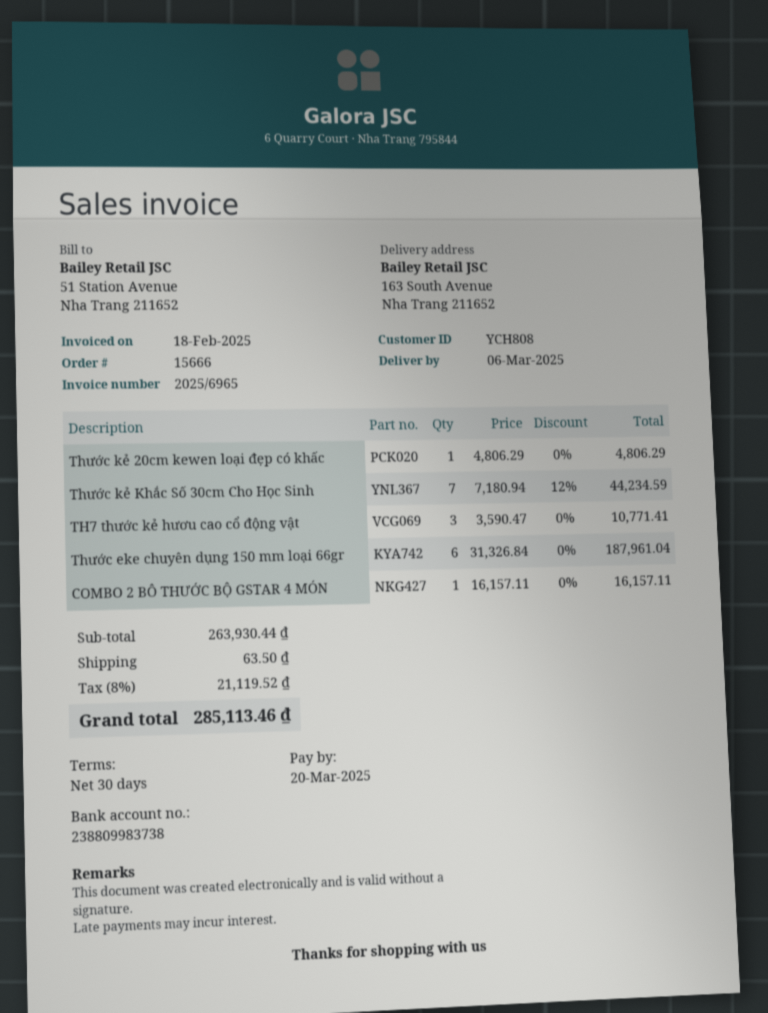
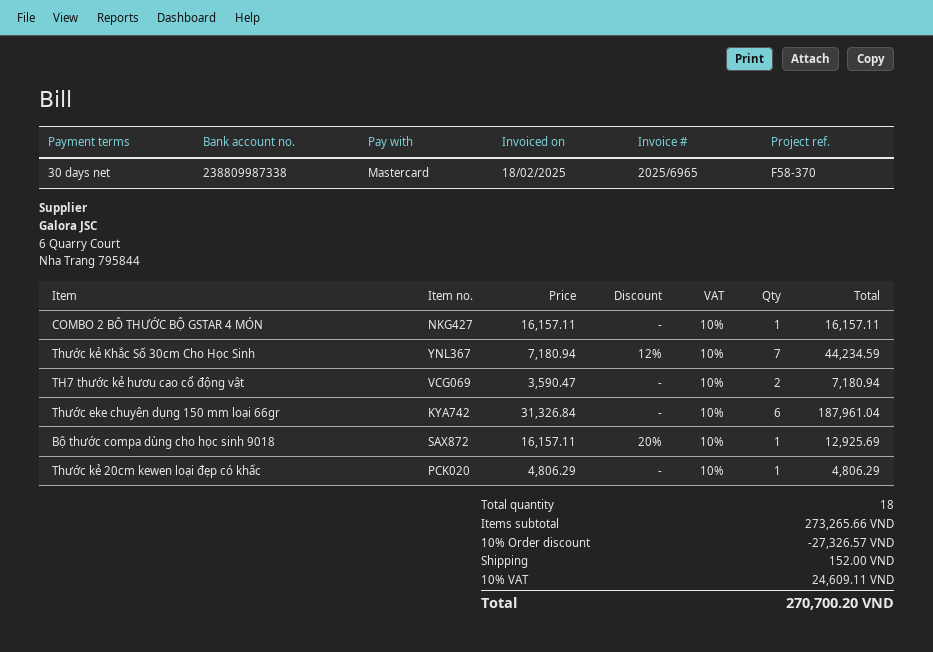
bank account: 238809983738 -> 238809987338
TH7 thước kẻ hươu cao cổ động vật: 3 x 3590.47 = 10771.41 -> 2 x 3590.47 = 7180.94
Bộ thước compa dùng cho học sinh 9018: none -> 1 x 16157.11 - 20% = 12925.69
subtotal: 263930.44 -> 273265.66
discount: none -> 10% = 27326.57
shipping: 63.50 -> 152.00
tax: 8% = 21119.52 -> 10% = 24609.11
total: 285113.46 -> 270700.20

